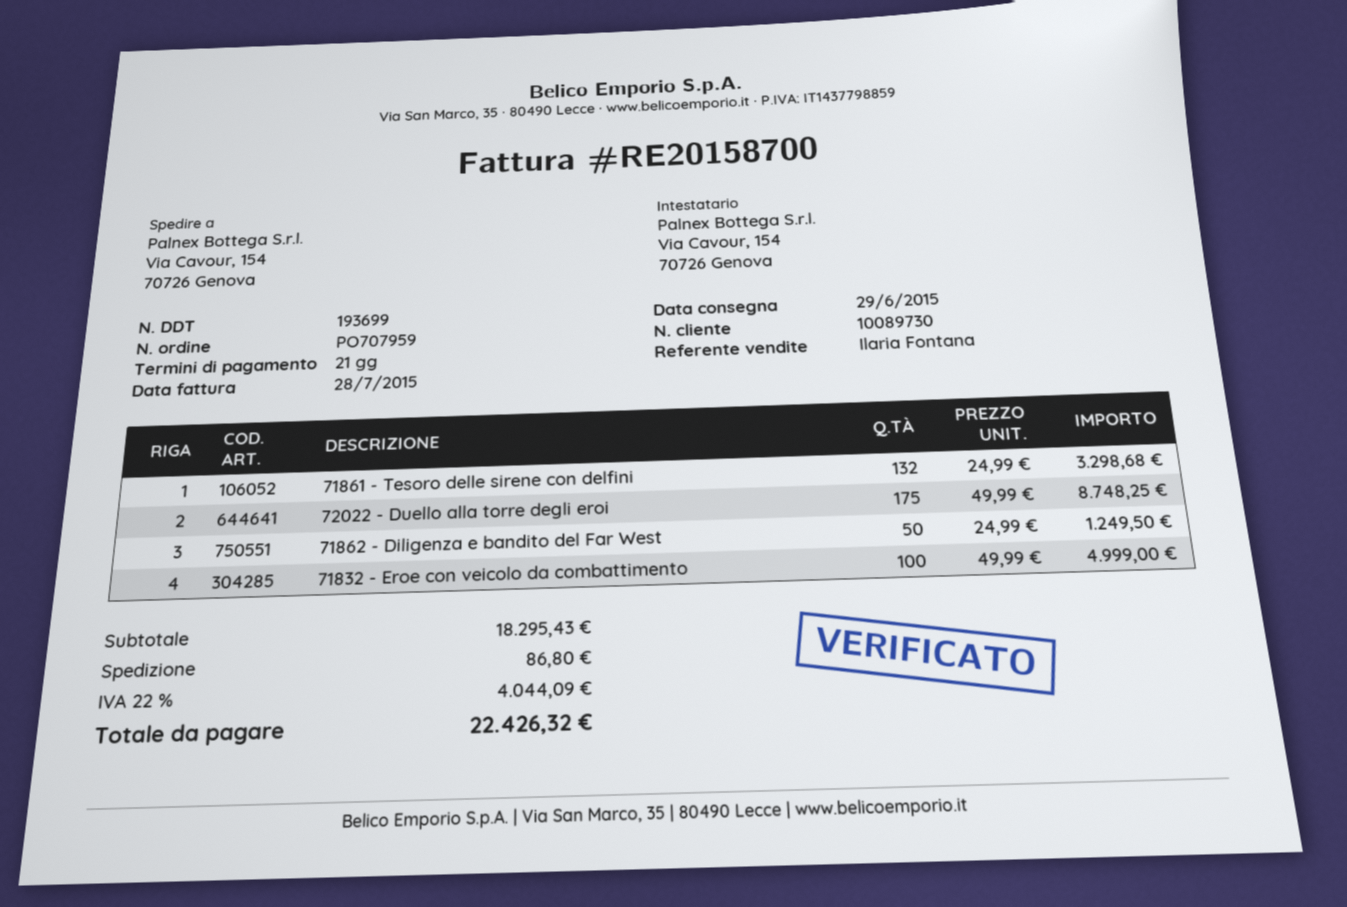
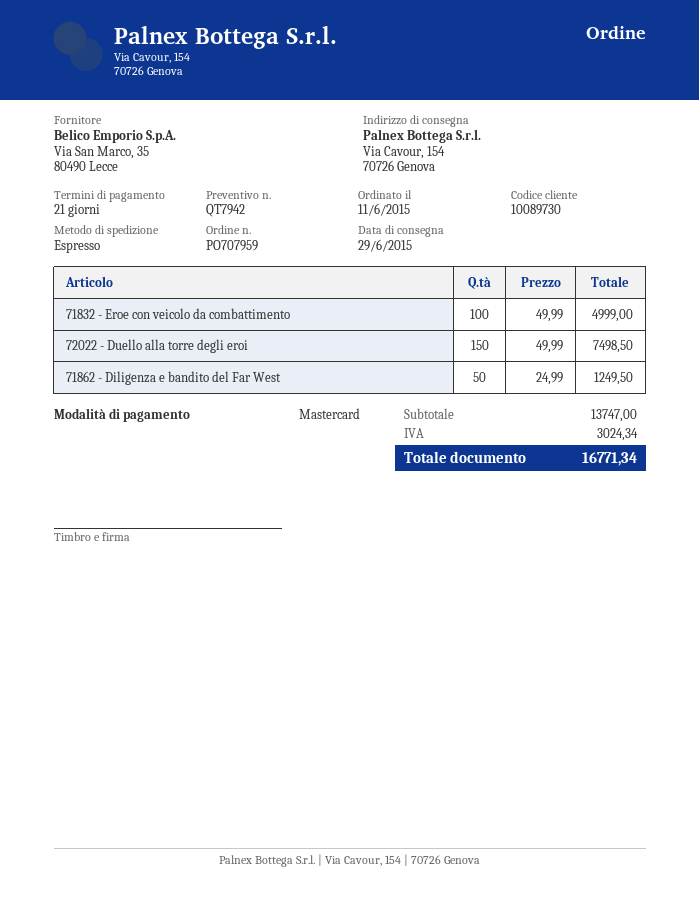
71861 - Tesoro delle sirene con delfini: 132 x 24.99 = 3298.68 -> none
72022 - Duello alla torre degli eroi: 175 x 49.99 = 8748.25 -> 150 x 49.99 = 7498.50
subtotal: 18295.43 -> 13747.00
shipping: 86.80 -> none
tax: 4044.09 -> 3024.34
total: 22426.32 -> 16771.34

